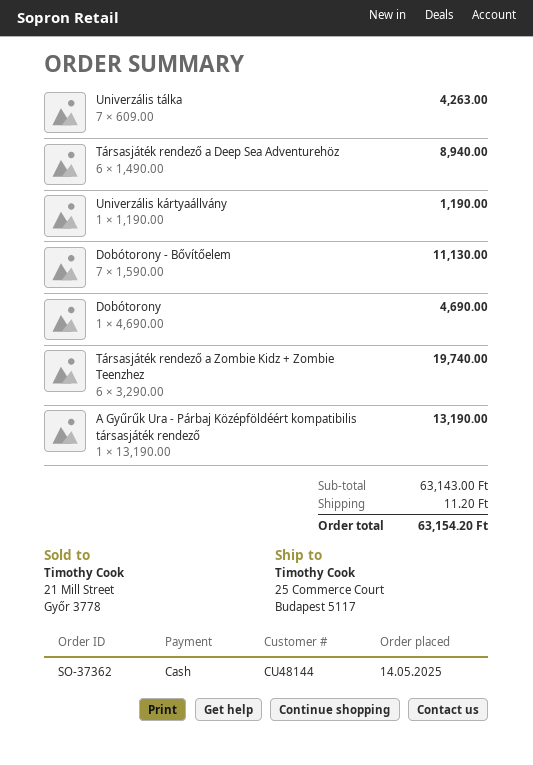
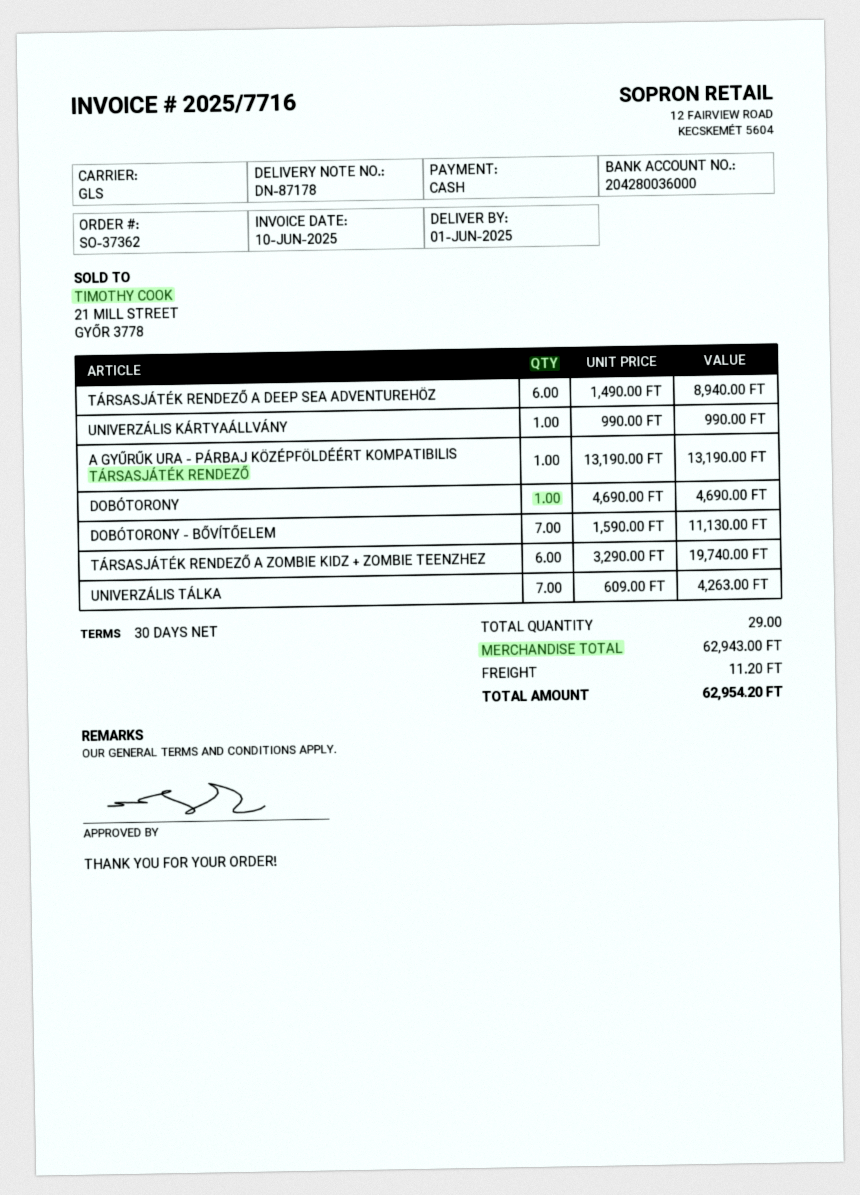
Univerzális kártyaállvány: 1 x 1190.00 = 1190.00 -> 1 x 990.00 = 990.00
subtotal: 63143.00 -> 62943.00
total: 63154.20 -> 62954.20

